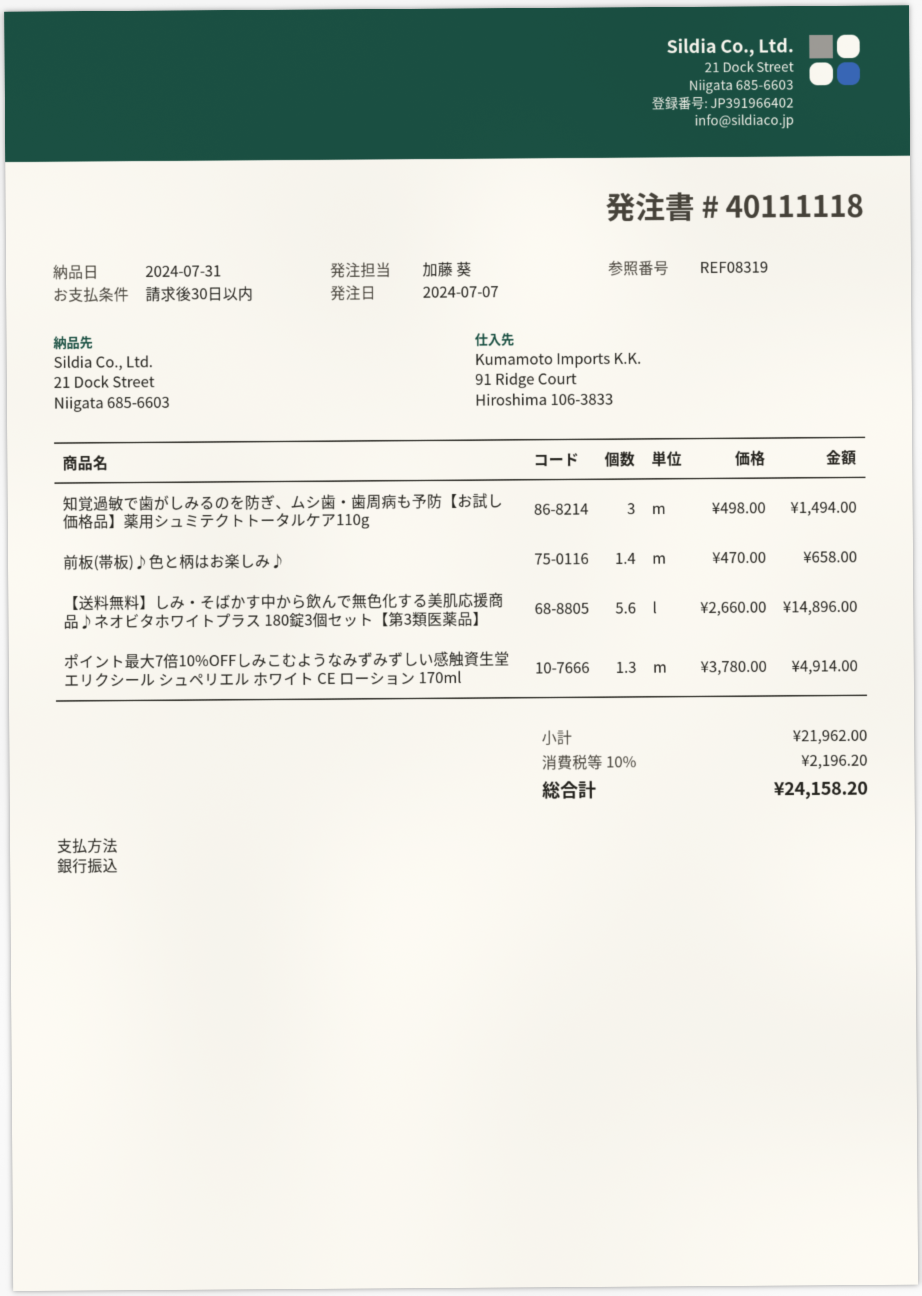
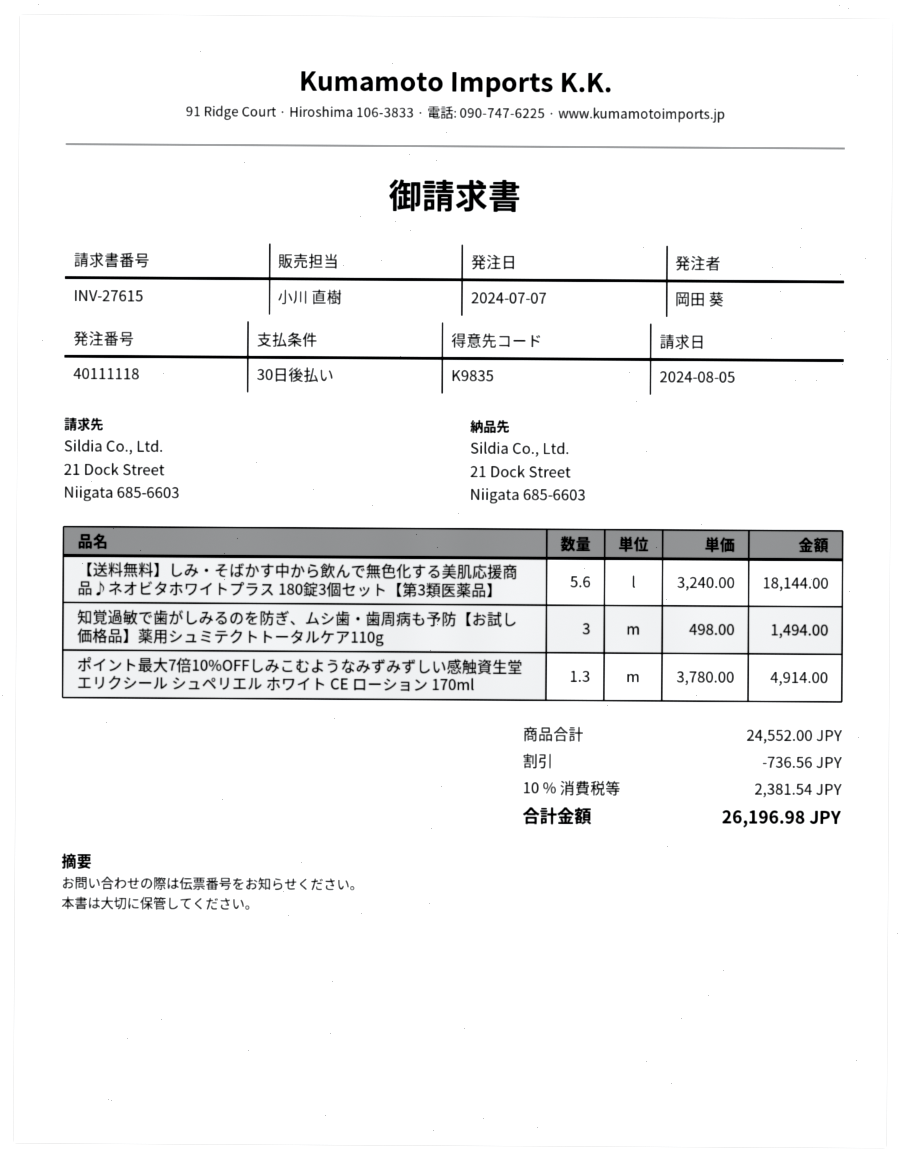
ordered by: 加藤 葵 -> 岡田 葵
前板(帯板)♪色と柄はお楽しみ♪: 1.4 x 470.00 = 658.00 -> none
【送料無料】しみ・そばかす中から飲んで無色化する美肌応援商品♪ネオビタホワイトプラス 180錠3個セット【第3類医薬品】: 5.6 x 2660.00 = 14896.00 -> 5.6 x 3240.00 = 18144.00
subtotal: 21962.00 -> 24552.00
discount: none -> 736.56
tax: 10% = 2196.20 -> 10% = 2381.54
total: 24158.20 -> 26196.98

